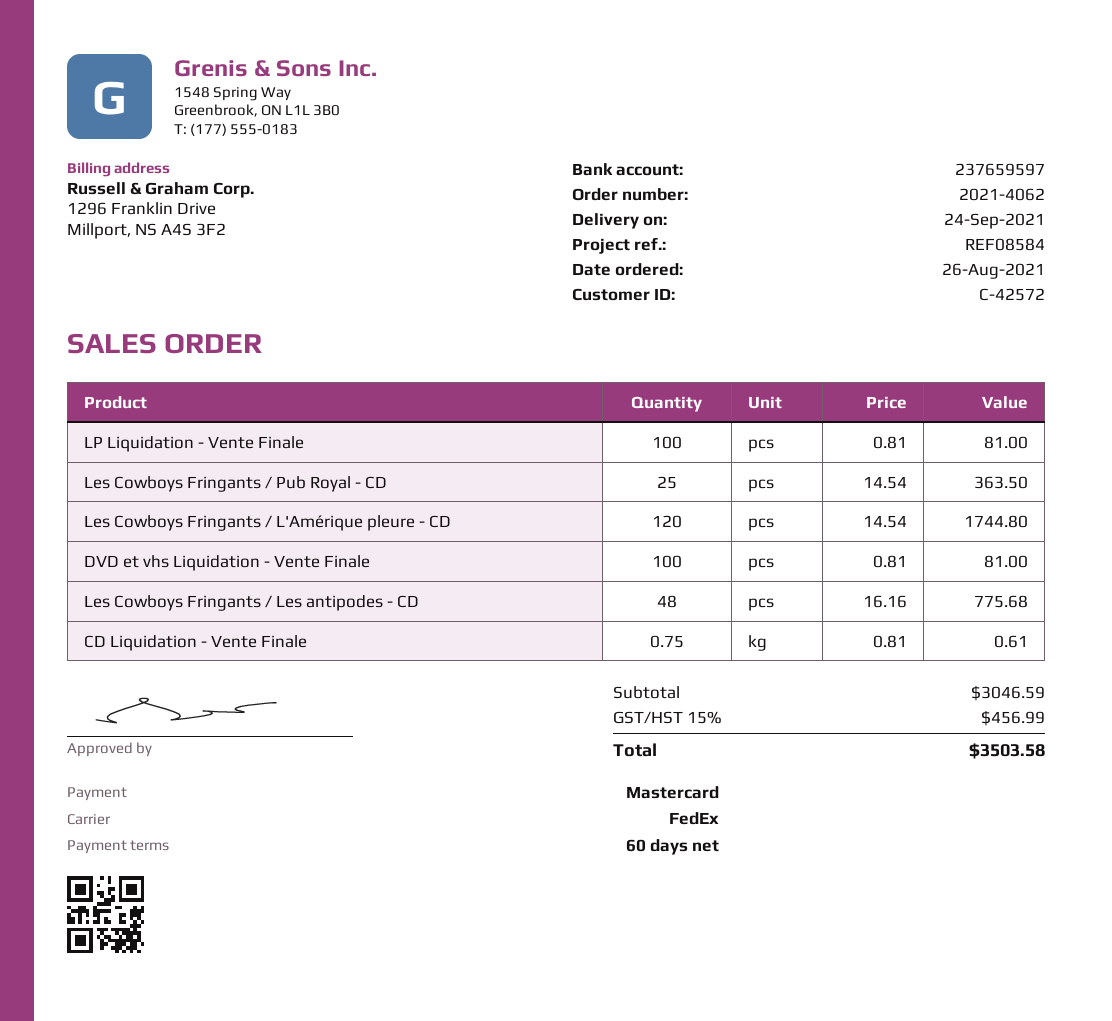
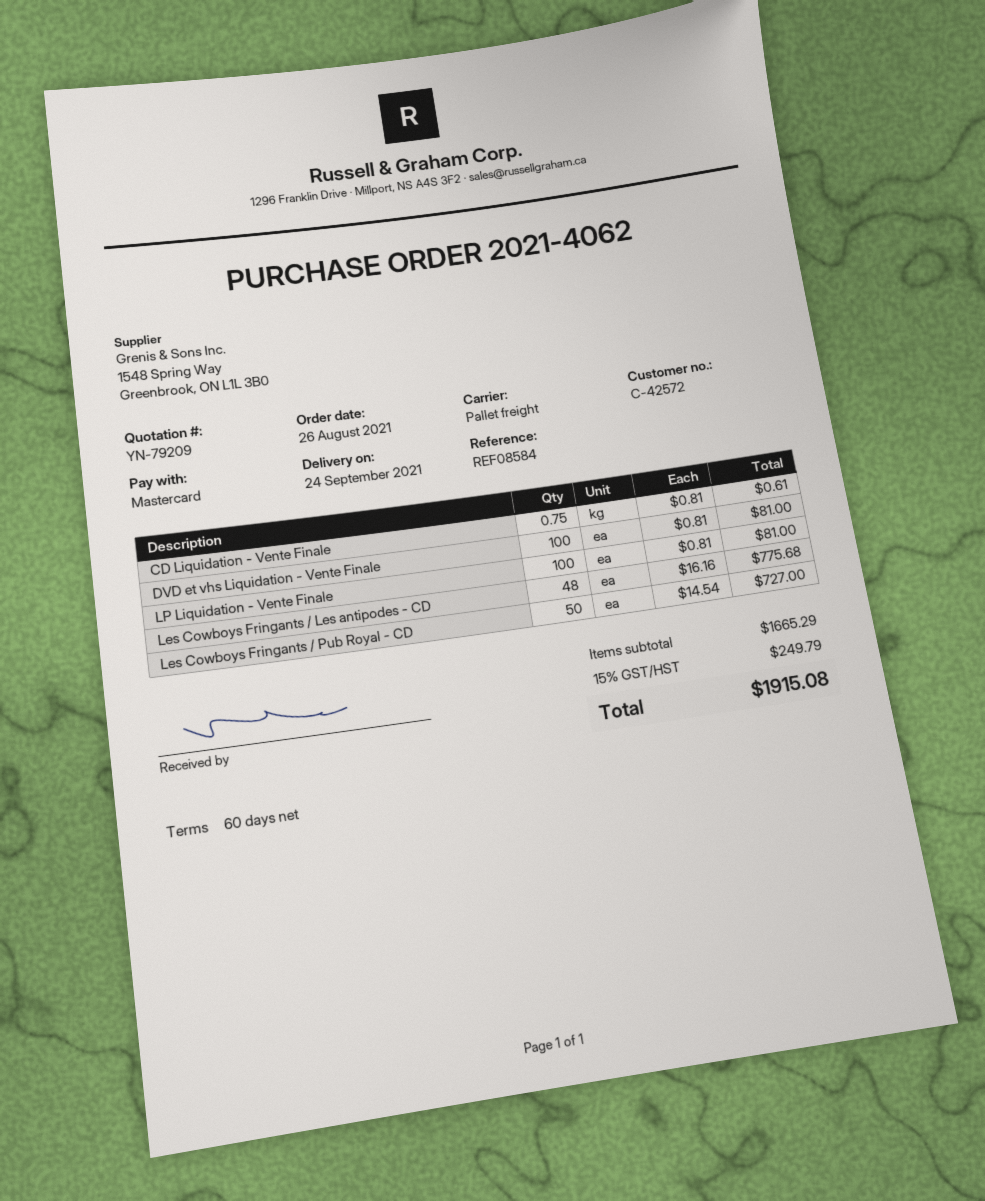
shipping method: FedEx -> pallet freight
Les Cowboys Fringants / Pub Royal - CD: 25 x 14.54 = 363.50 -> 50 x 14.54 = 727.00
Les Cowboys Fringants / L'Amérique pleure - CD: 120 x 14.54 = 1744.80 -> none
subtotal: 3046.59 -> 1665.29
tax: 15% = 456.99 -> 15% = 249.79
total: 3503.58 -> 1915.08

